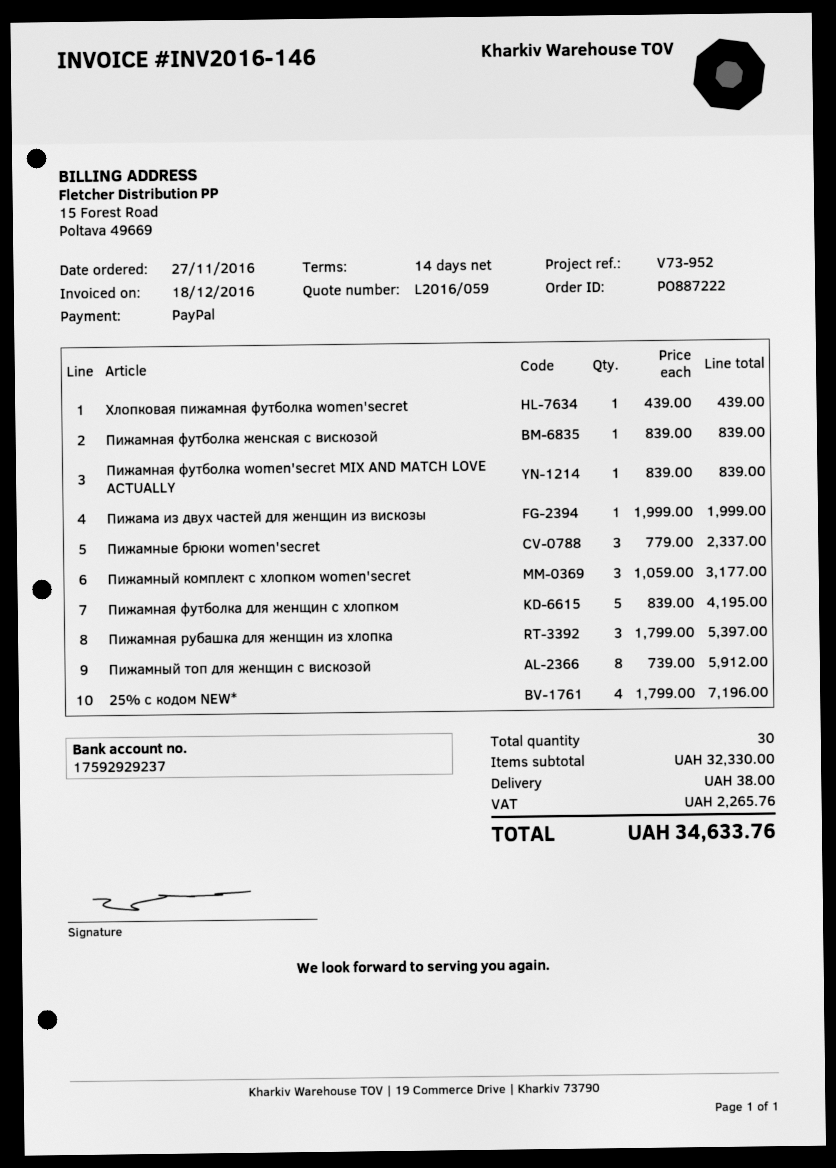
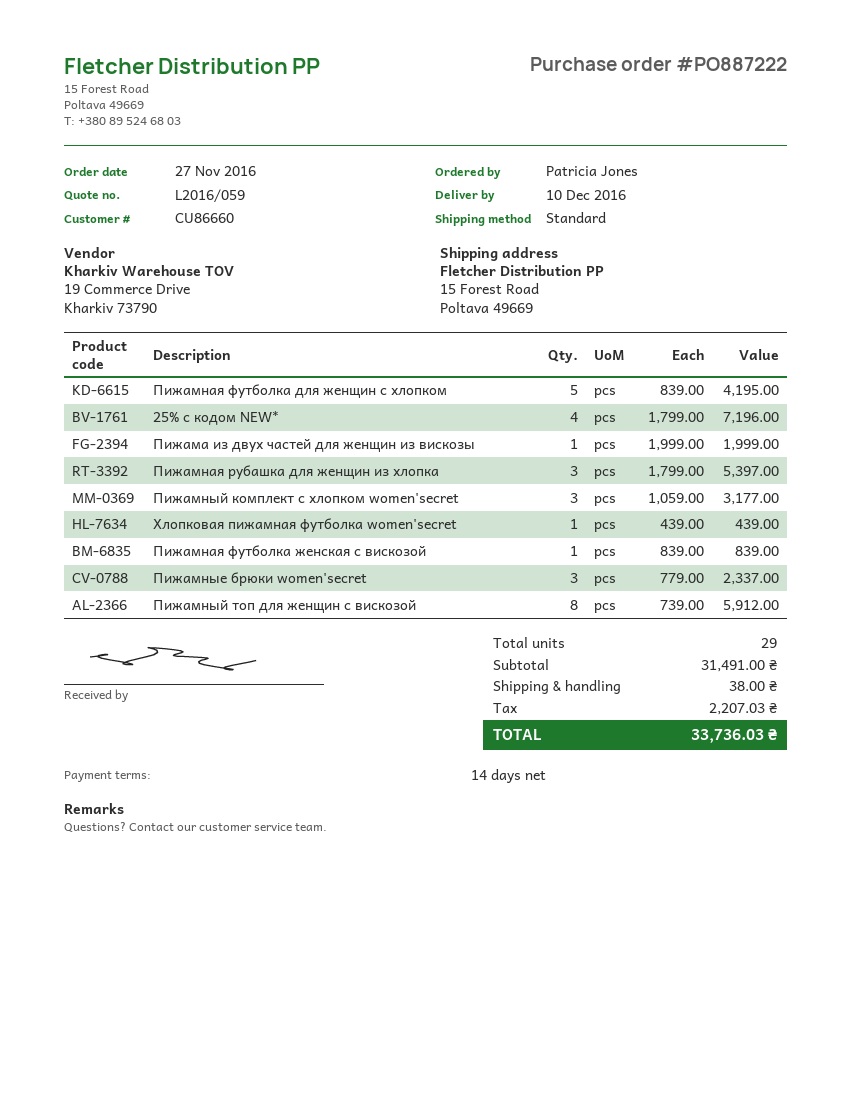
Пижамная футболка women'secret MIX AND MATCH LOVE ACTUALLY: 1 x 839.00 = 839.00 -> none
total quantity: 30 -> 29
subtotal: 32330.00 -> 31491.00
tax: 2265.76 -> 2207.03
total: 34633.76 -> 33736.03

